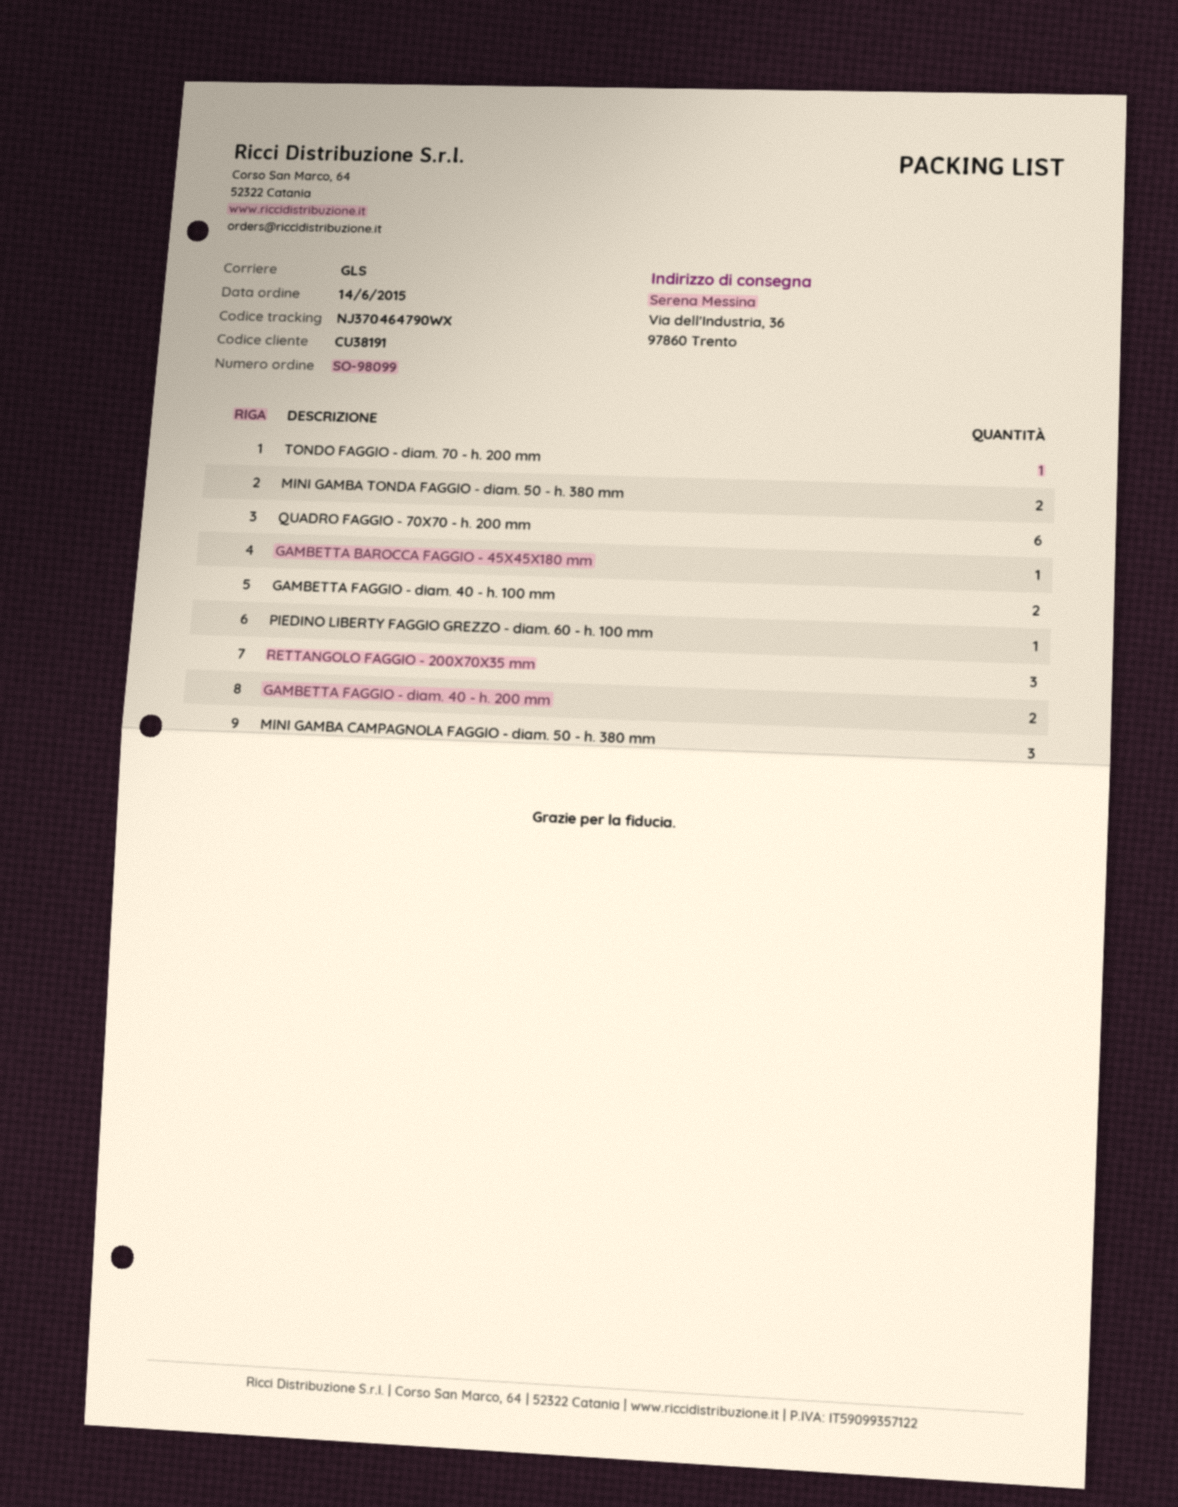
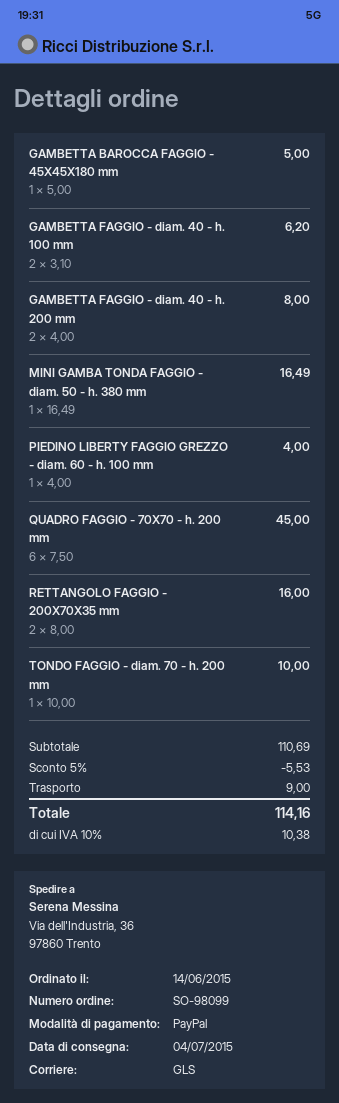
MINI GAMBA TONDA FAGGIO - diam. 50 - h. 380 mm: 2 -> 1
RETTANGOLO FAGGIO - 200X70X35 mm: 3 -> 2
MINI GAMBA CAMPAGNOLA FAGGIO - diam. 50 - h. 380 mm: 3 -> none

